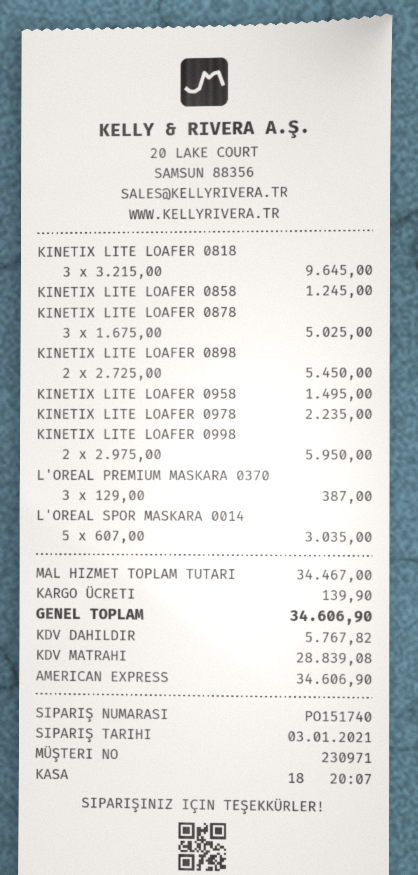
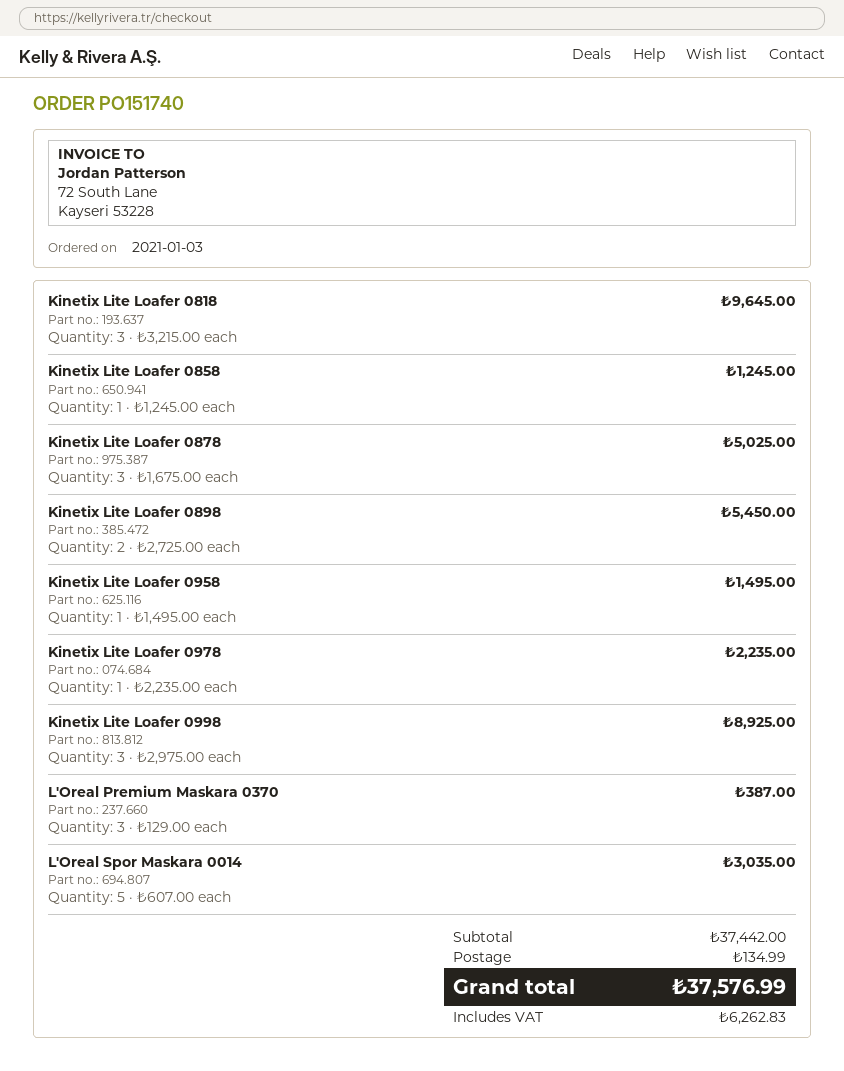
KINETIX LITE LOAFER 0998: 2 x 2975.00 = 5950.00 -> 3 x 2975.00 = 8925.00
subtotal: 34467.00 -> 37442.00
shipping: 139.90 -> 134.99
tax: 5767.82 -> 6262.83
total: 34606.90 -> 37576.99

